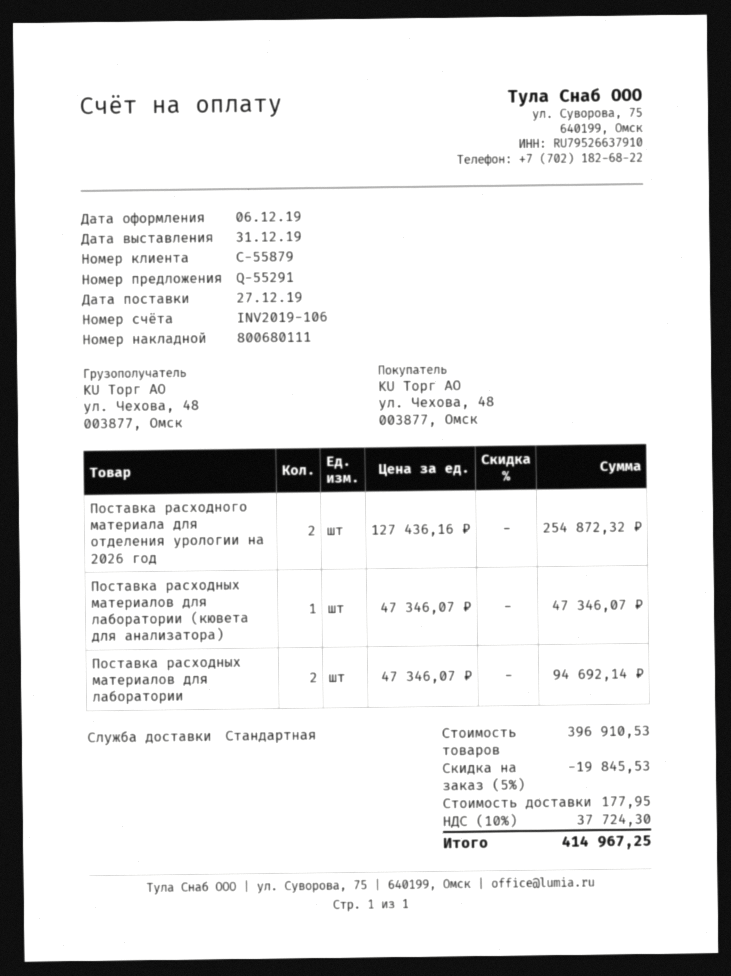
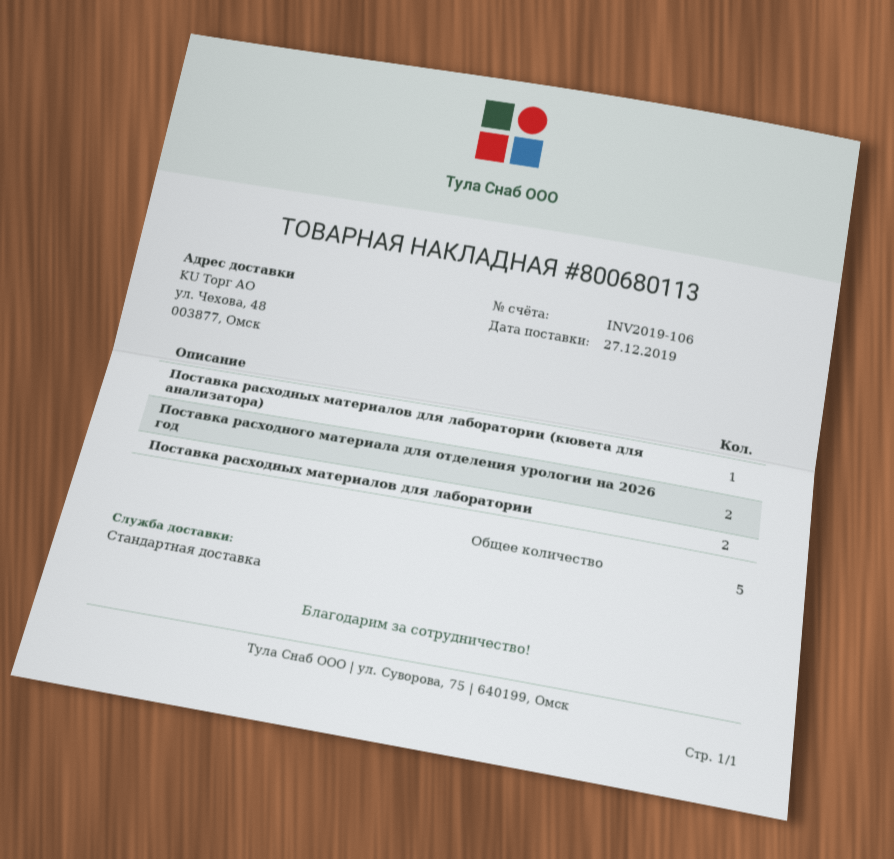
delivery note number: 800680111 -> 800680113

